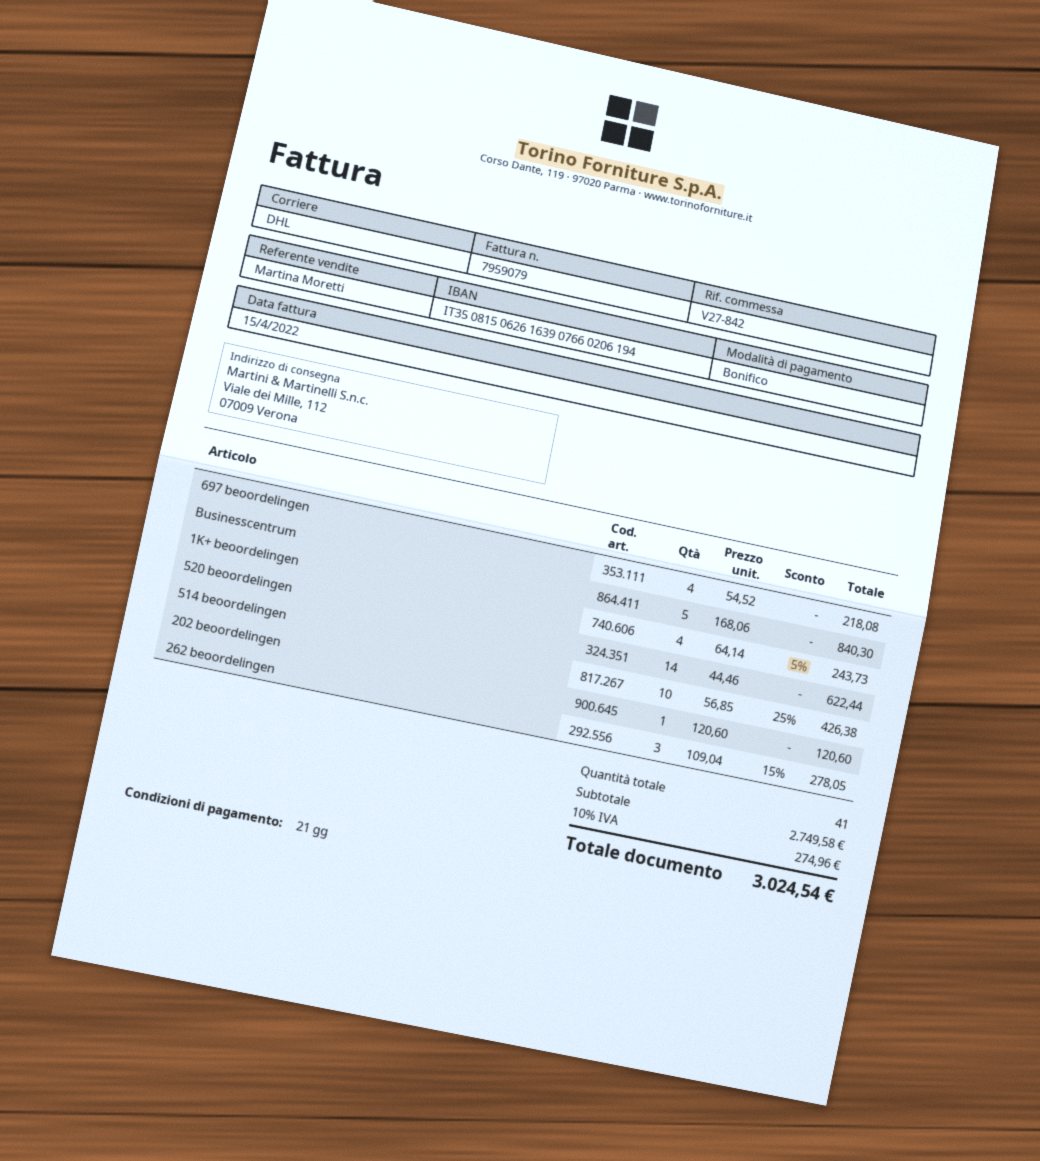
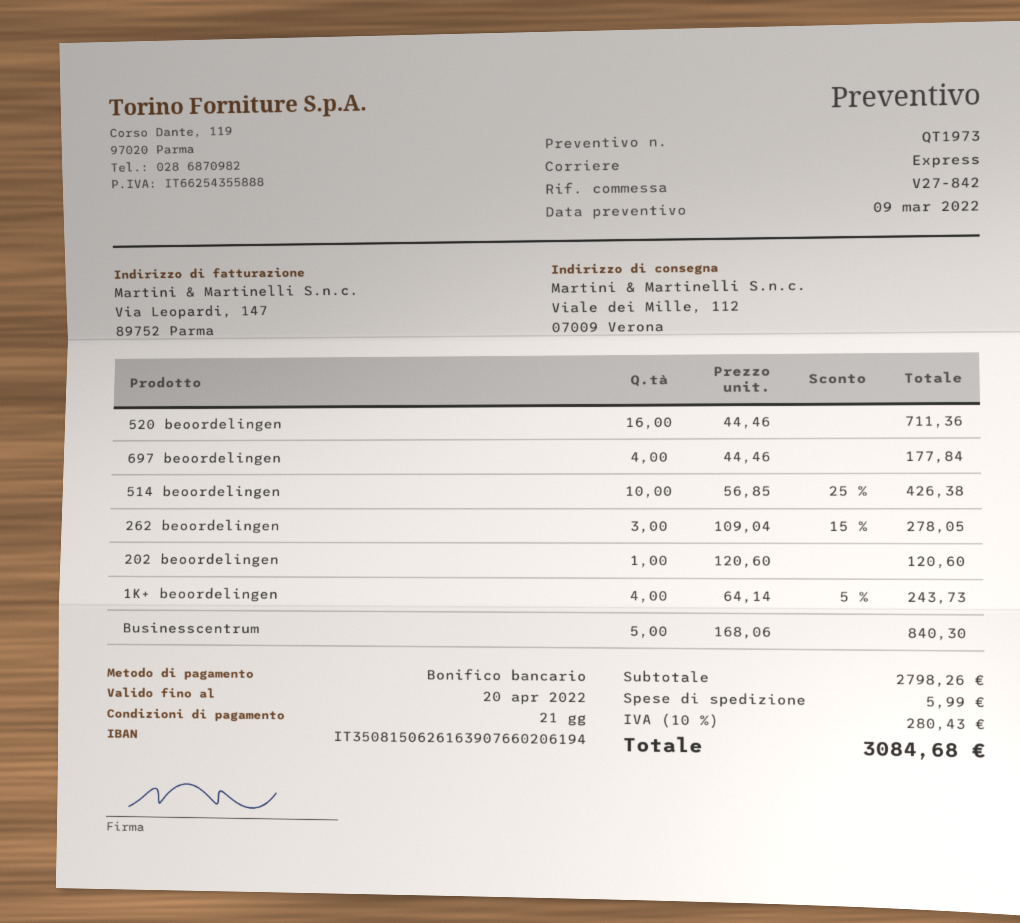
shipping method: DHL -> express
697 beoordelingen: 4 x 54.52 = 218.08 -> 4 x 44.46 = 177.84
520 beoordelingen: 14 x 44.46 = 622.44 -> 16 x 44.46 = 711.36
subtotal: 2749.58 -> 2798.26
shipping: none -> 5.99
tax: 10% = 274.96 -> 10% = 280.43
total: 3024.54 -> 3084.68

